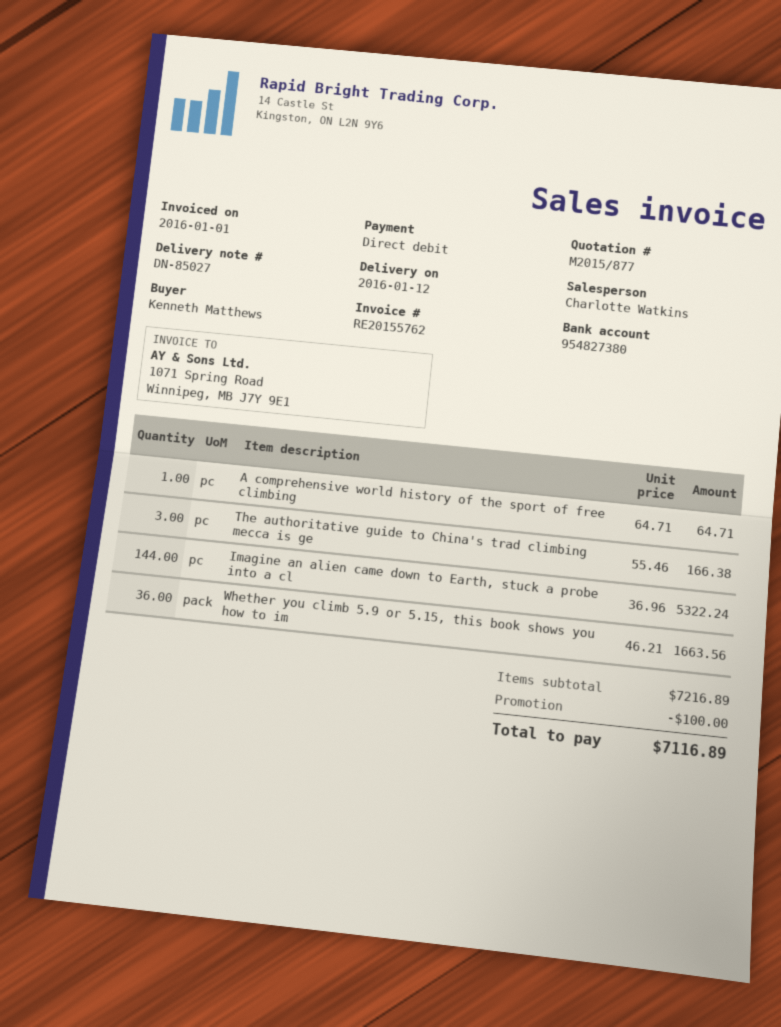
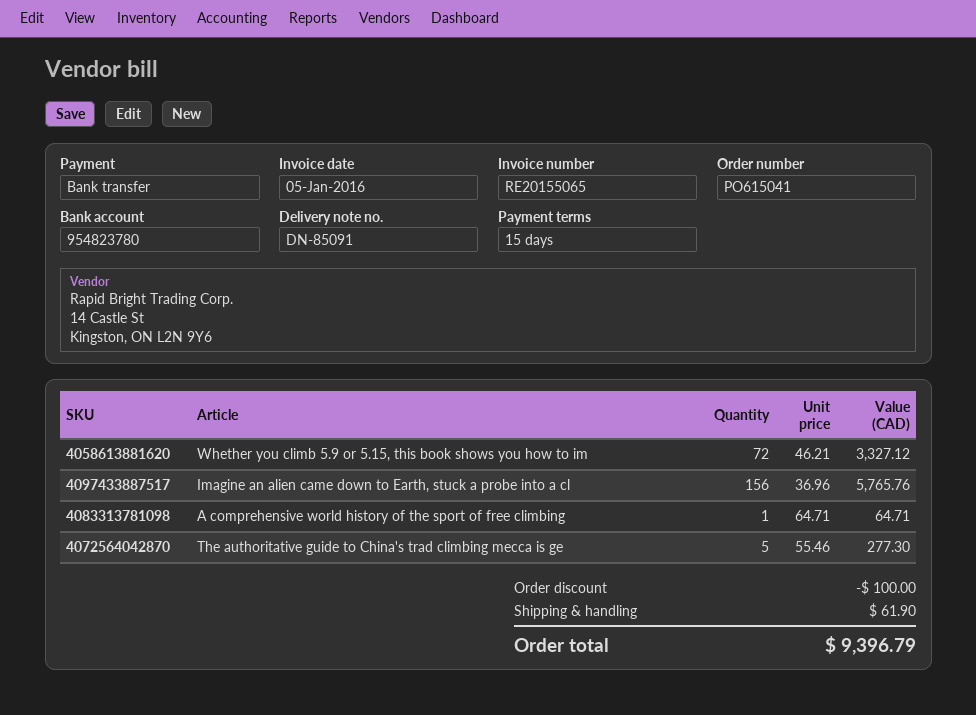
delivery note number: DN-85027 -> DN-85091
invoice number: RE20155762 -> RE20155065
invoice date: 2016-01-01 -> 2016-01-05
payment method: direct debit -> bank transfer
bank account: 954827380 -> 954823780
The authoritative guide to China's trad climbing mecca is ge: 3 x 55.46 = 166.38 -> 5 x 55.46 = 277.30
Imagine an alien came down to Earth, stuck a probe into a cl: 144 x 36.96 = 5322.24 -> 156 x 36.96 = 5765.76
Whether you climb 5.9 or 5.15, this book shows you how to im: 36 x 46.21 = 1663.56 -> 72 x 46.21 = 3327.12
shipping: none -> 61.90
total: 7116.89 -> 9396.79

